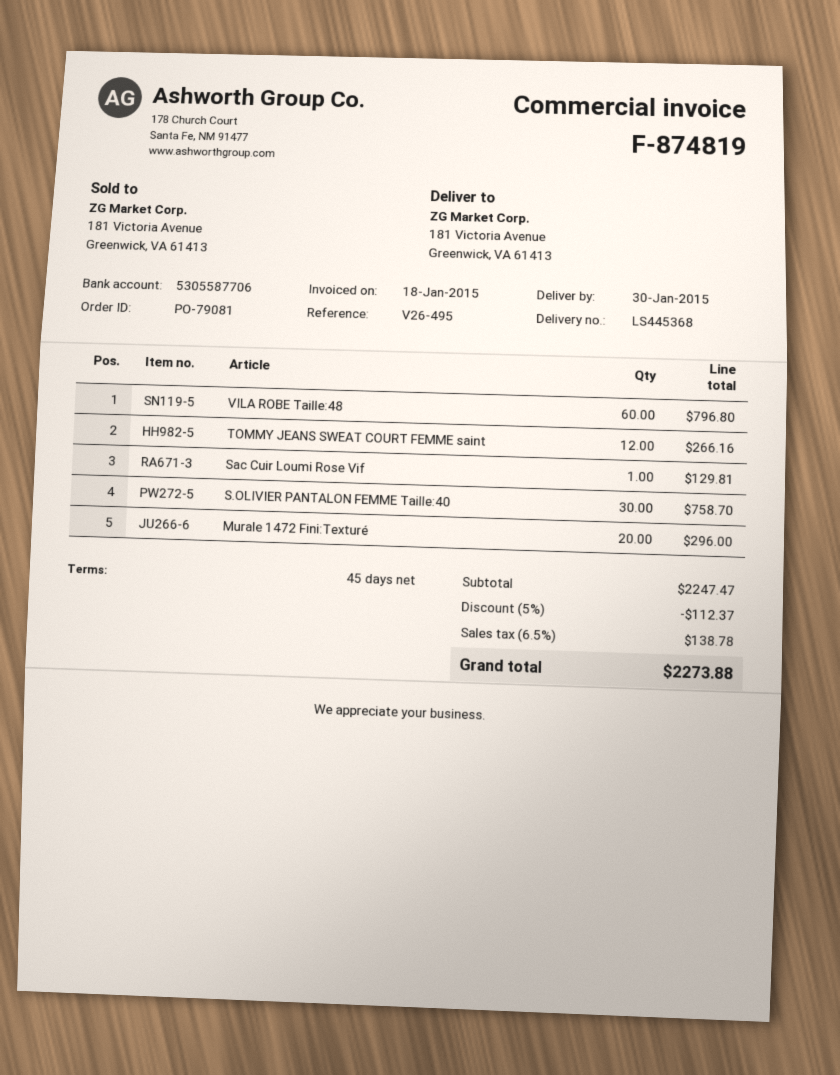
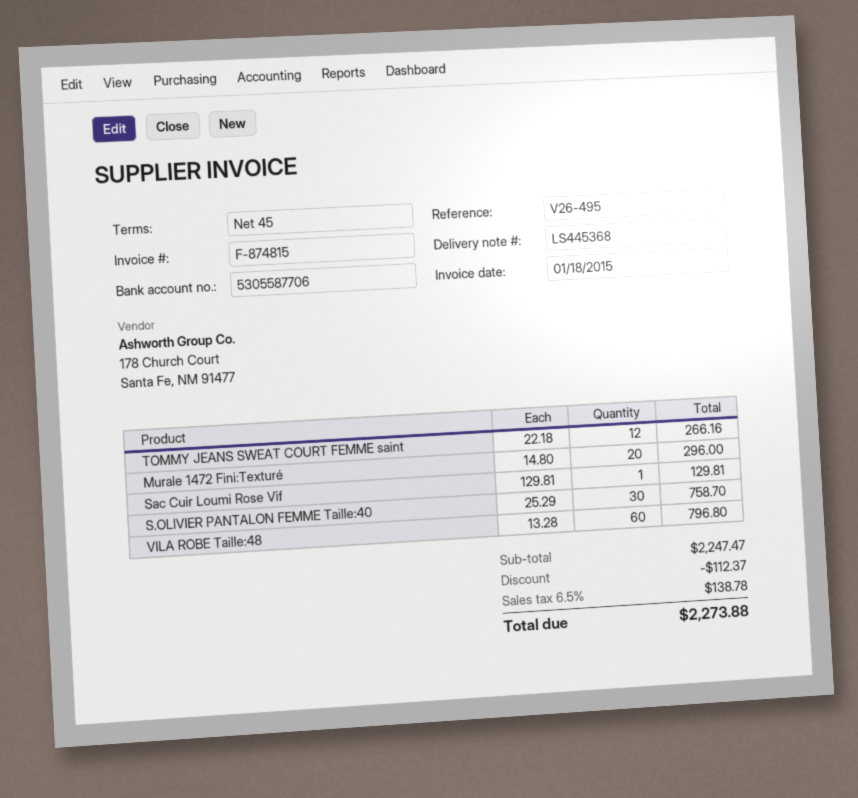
invoice number: F-874819 -> F-874815

